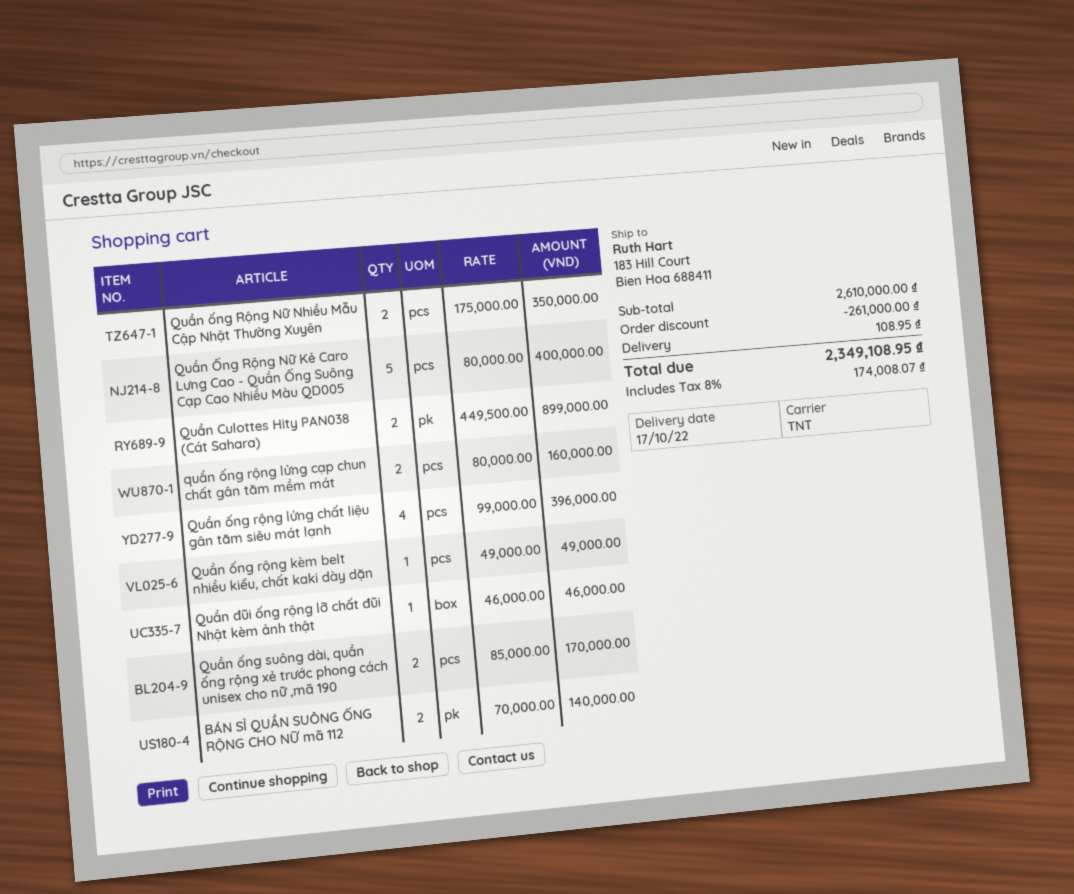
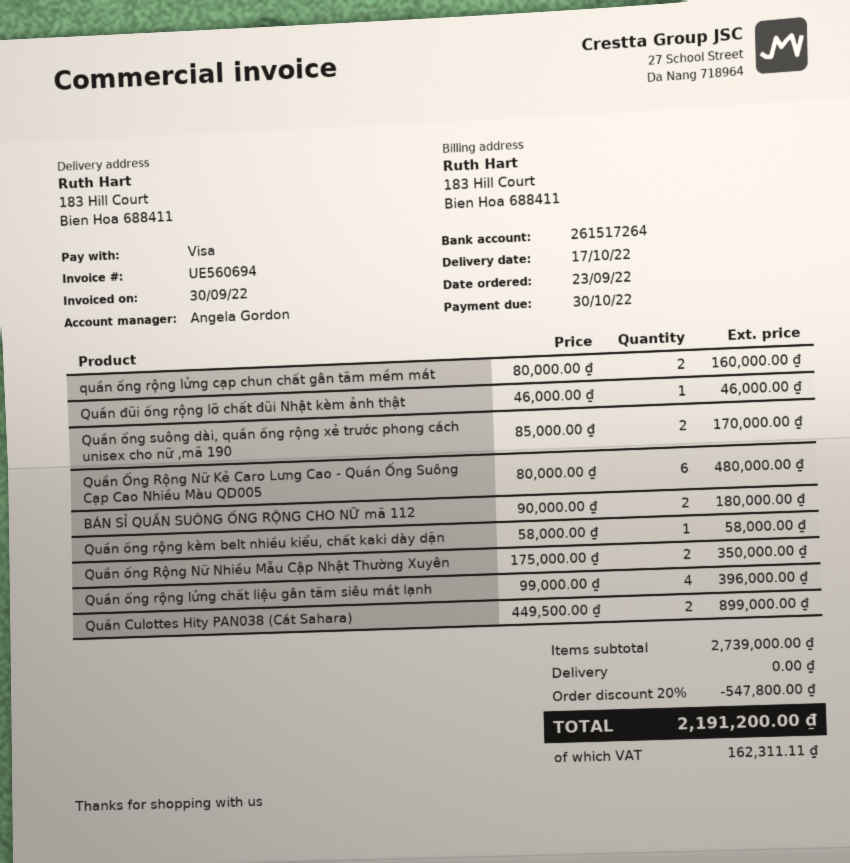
Quần Ống Rộng Nữ Kẻ Caro Lưng Cao - Quần Ống Suông Cạp Cao Nhiều Màu QD005: 5 x 80000.00 = 400000.00 -> 6 x 80000.00 = 480000.00
Quần ống rộng kèm belt nhiều kiểu, chất kaki dày dặn: 1 x 49000.00 = 49000.00 -> 1 x 58000.00 = 58000.00
BÁN SỈ QUẦN SUÔNG ỐNG RỘNG CHO NỮ mã 112: 2 x 70000.00 = 140000.00 -> 2 x 90000.00 = 180000.00
subtotal: 2610000.00 -> 2739000.00
discount: 261000.00 -> 547800.00
shipping: 108.95 -> 0.00
tax: 174008.07 -> 162311.11
total: 2349108.95 -> 2191200.00

